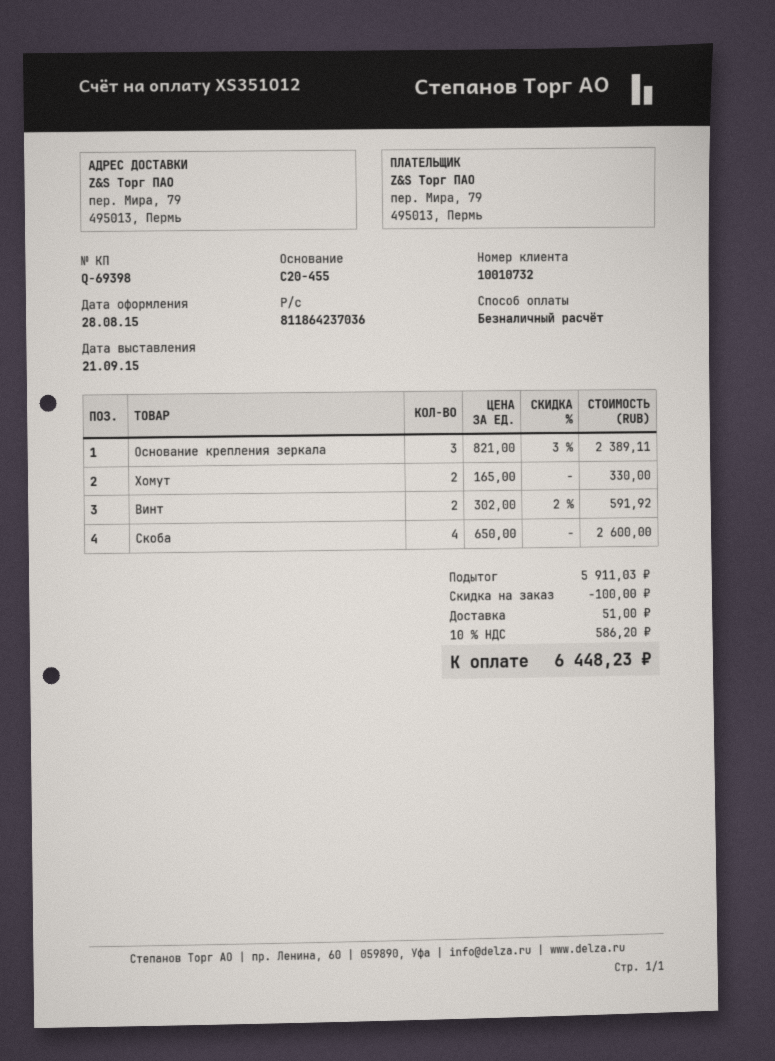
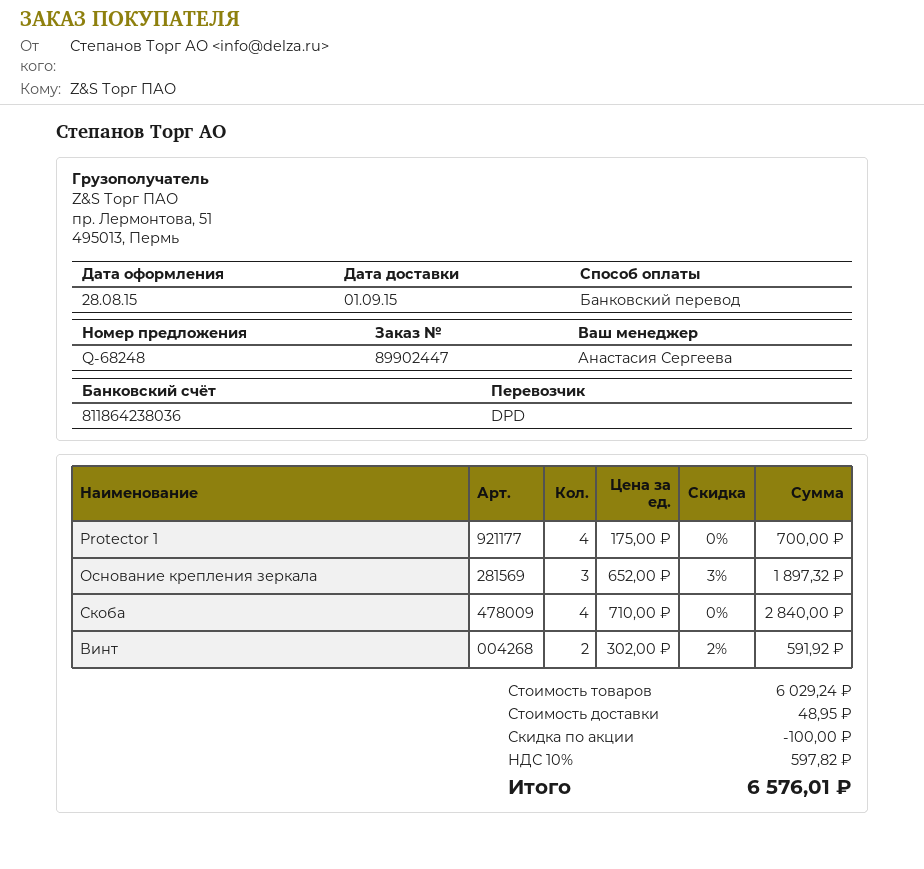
quote number: Q-69398 -> Q-68248
bank account: 811864237036 -> 811864238036
ship to: пер. Мира, 79, 495013, Пермь -> пр. Лермонтова, 51, 495013, Пермь
Основание крепления зеркала: 3 x 821.00 - 3% = 2389.11 -> 3 x 652.00 - 3% = 1897.32
Хомут: 2 x 165.00 = 330.00 -> none
Скоба: 4 x 650.00 = 2600.00 -> 4 x 710.00 = 2840.00
Protector 1: none -> 4 x 175.00 = 700.00
subtotal: 5911.03 -> 6029.24
shipping: 51.00 -> 48.95
tax: 10% = 586.20 -> 10% = 597.82
total: 6448.23 -> 6576.01

